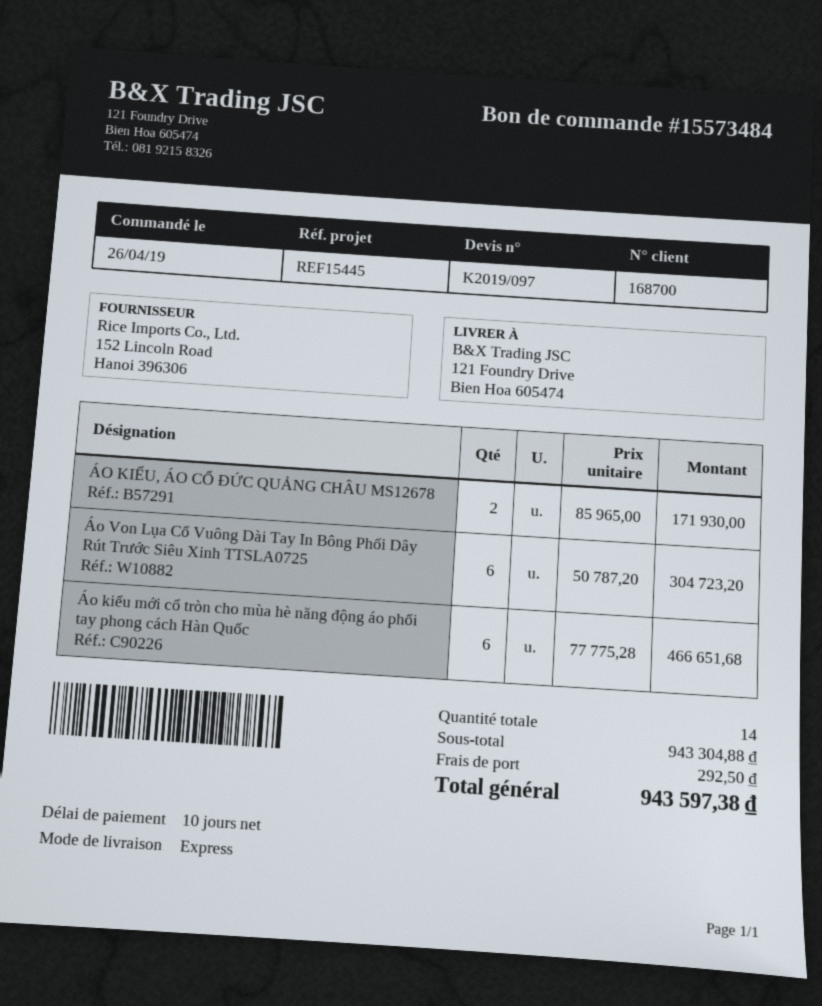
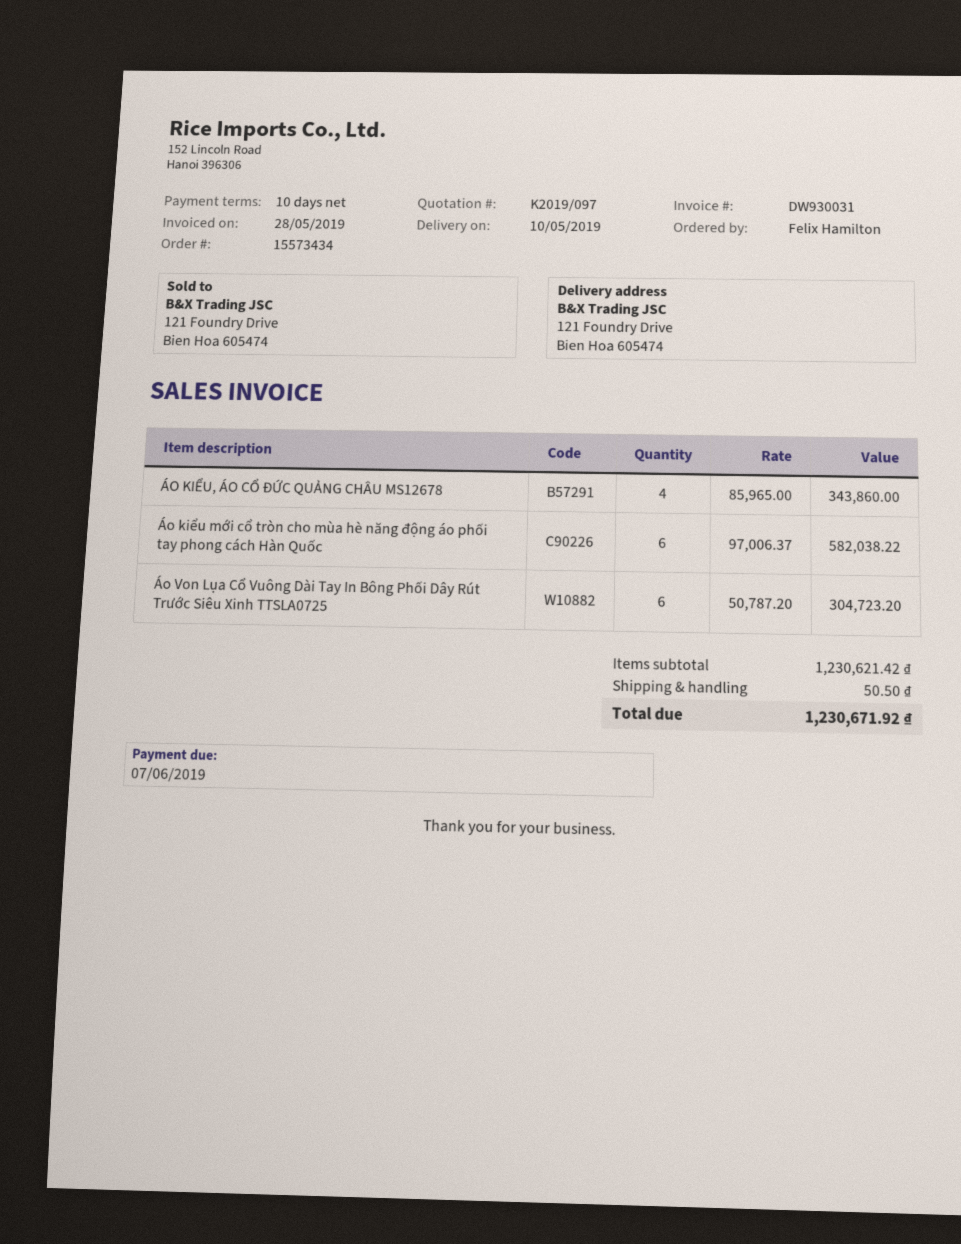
order number: 15573484 -> 15573434
ÁO KIỂU, ÁO CỔ ĐỨC QUẢNG CHÂU MS12678: 2 x 85965.00 = 171930.00 -> 4 x 85965.00 = 343860.00
Áo kiểu mới cổ tròn cho mùa hè năng động áo phối tay phong cách Hàn Quốc: 6 x 77775.28 = 466651.68 -> 6 x 97006.37 = 582038.22
subtotal: 943304.88 -> 1230621.42
shipping: 292.50 -> 50.50
total: 943597.38 -> 1230671.92

